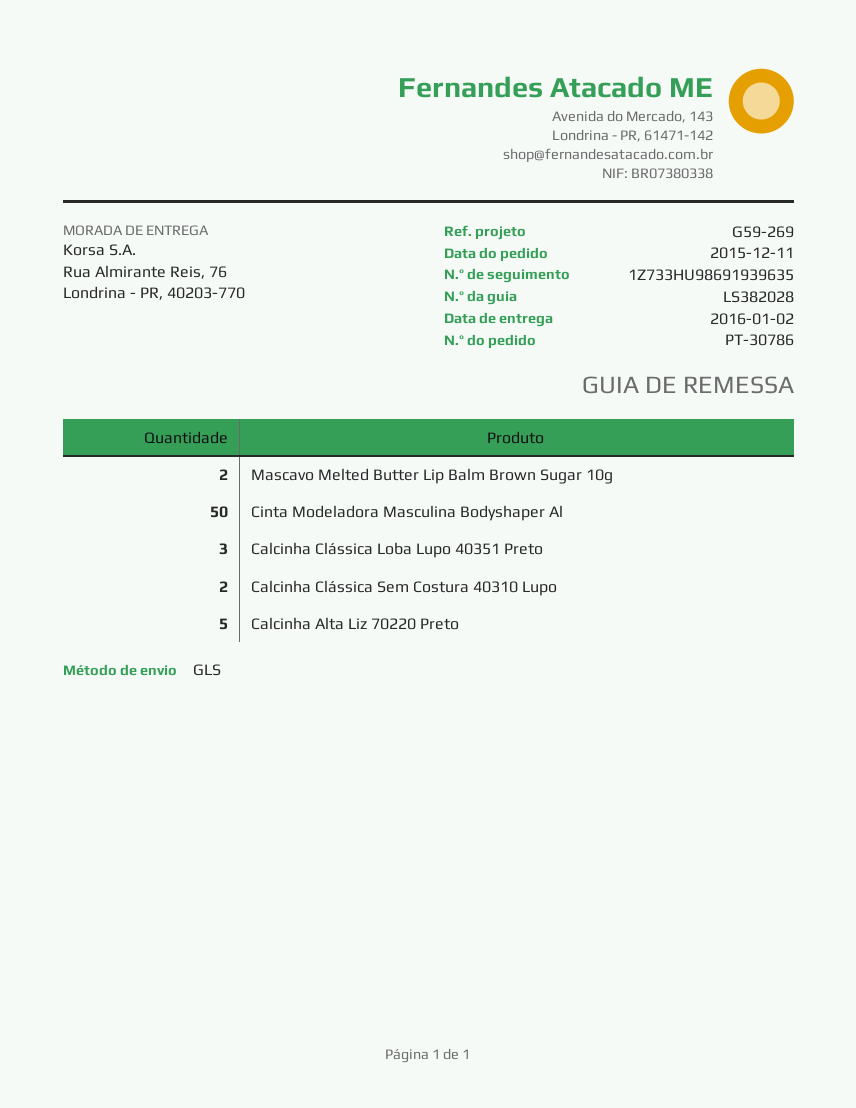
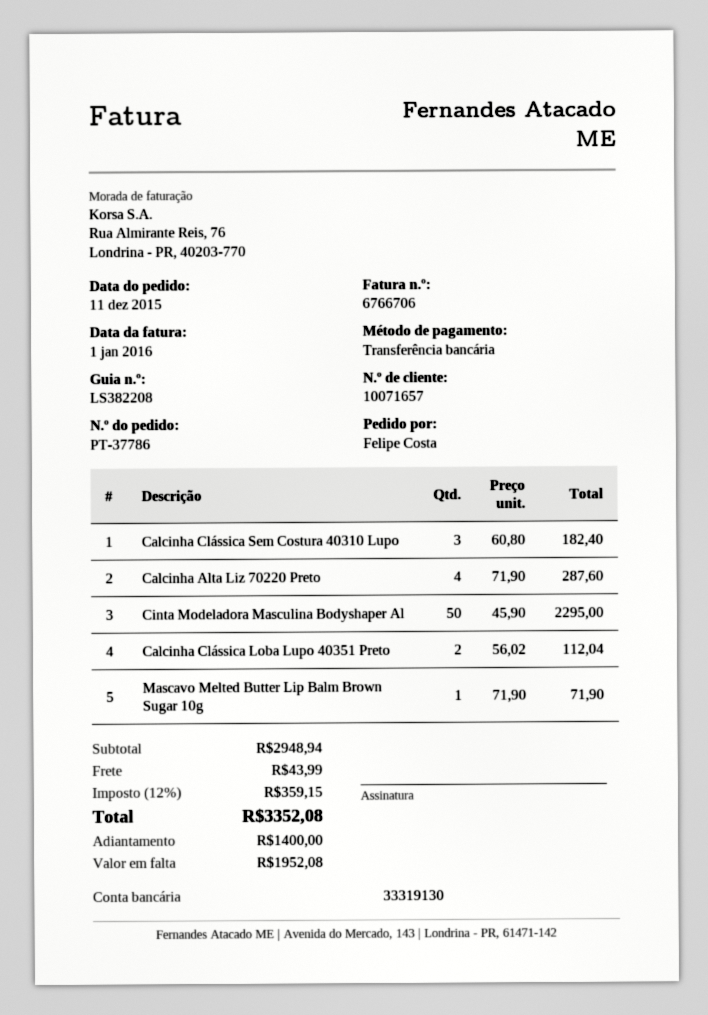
order number: PT-30786 -> PT-37786
delivery note number: LS382028 -> LS382208
Mascavo Melted Butter Lip Balm Brown Sugar 10g: 2 -> 1
Calcinha Clássica Loba Lupo 40351 Preto: 3 -> 2
Calcinha Clássica Sem Costura 40310 Lupo: 2 -> 3
Calcinha Alta Liz 70220 Preto: 5 -> 4

